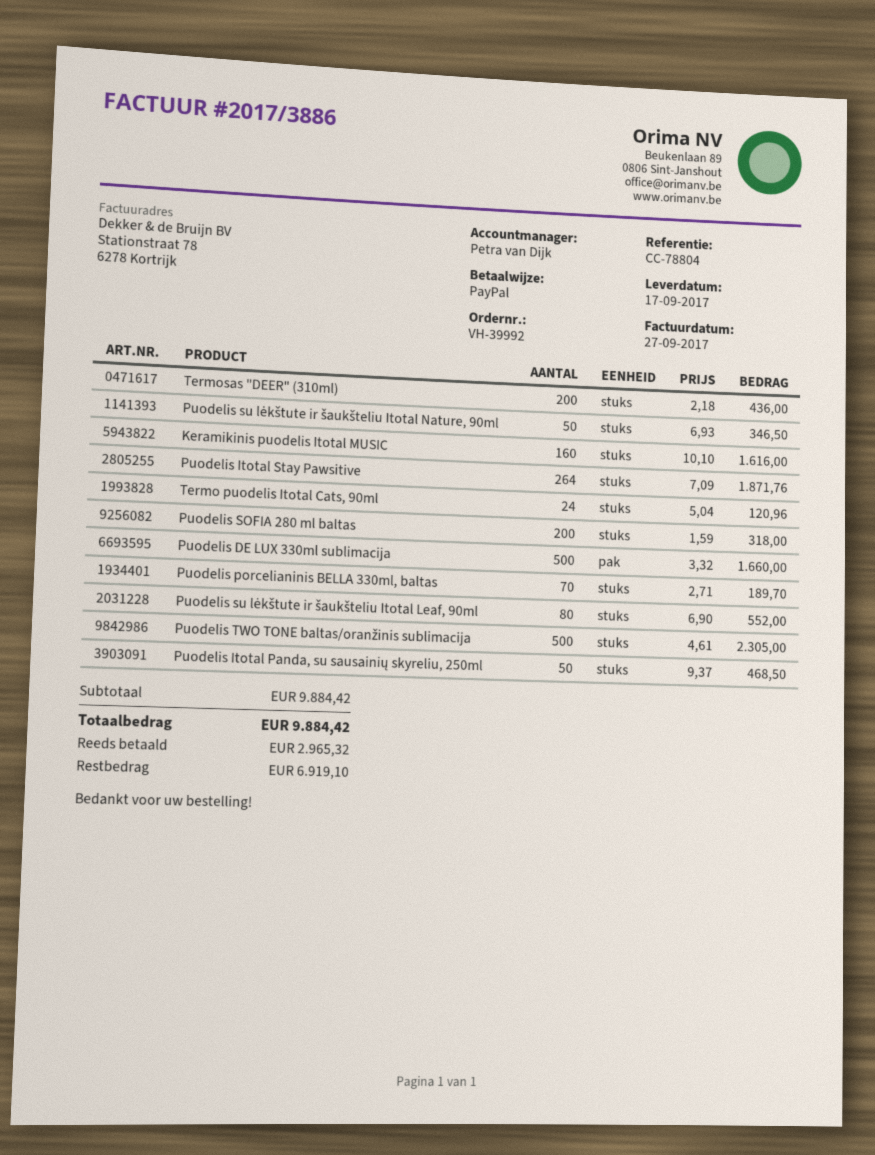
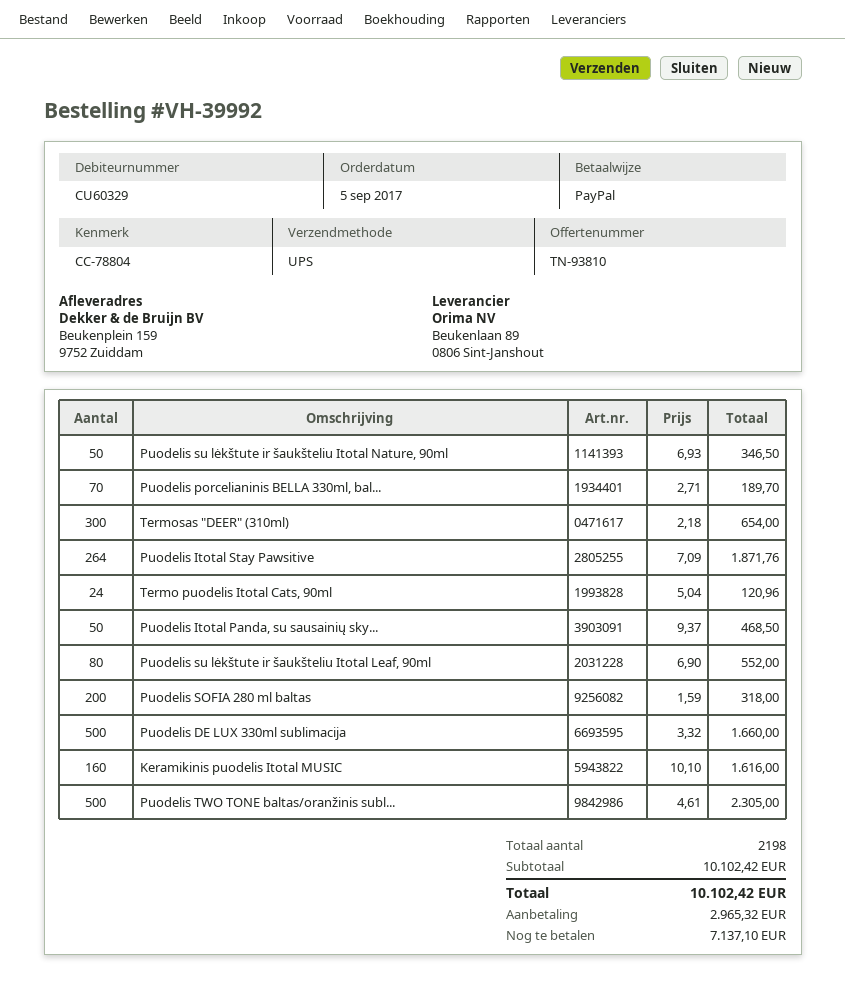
Termosas "DEER" (310ml): 200 x 2.18 = 436.00 -> 300 x 2.18 = 654.00
subtotal: 9884.42 -> 10102.42
total: 9884.42 -> 10102.42
balance: 6919.10 -> 7137.10

